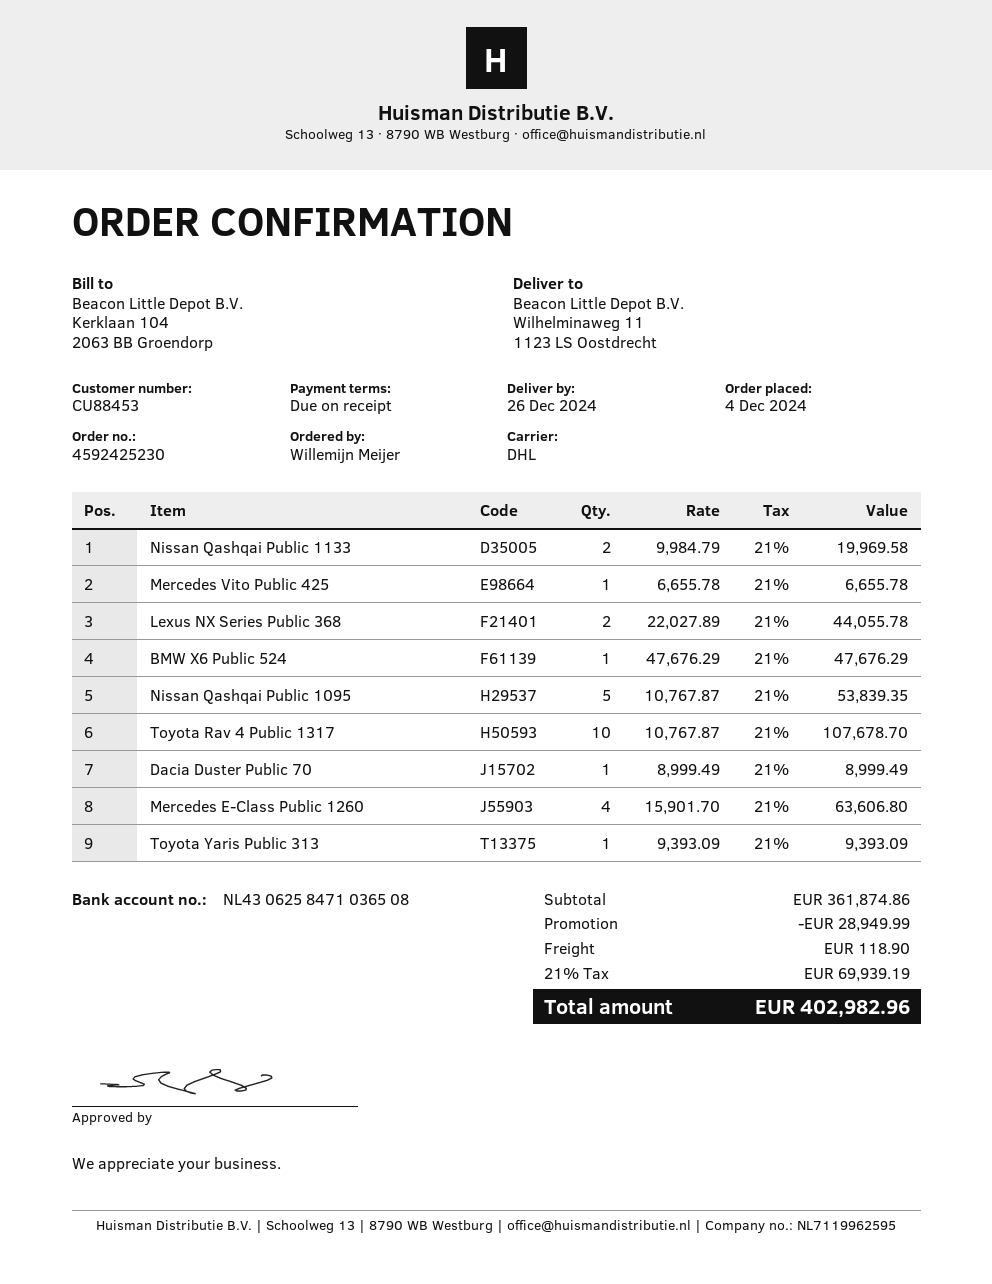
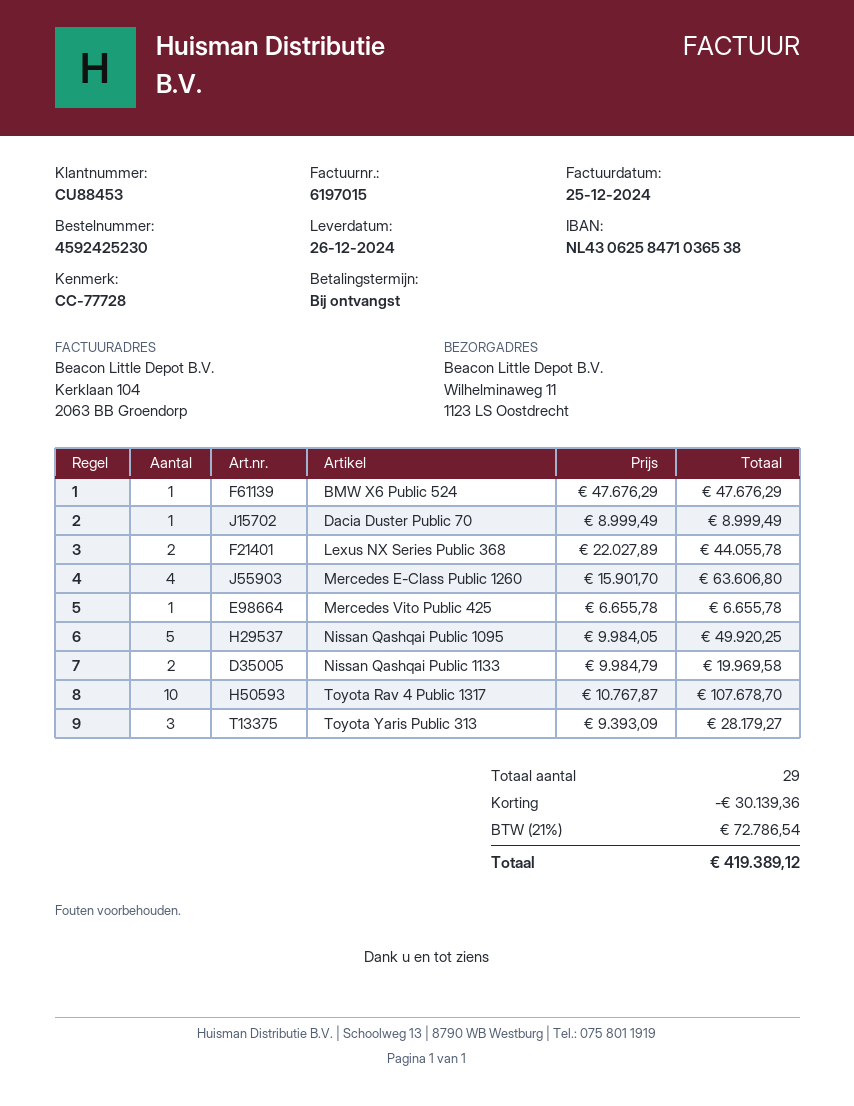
bank account: NL4306258471036508 -> NL4306258471036538
Nissan Qashqai Public 1095: 5 x 10767.87 = 53839.35 -> 5 x 9984.05 = 49920.25
Toyota Yaris Public 313: 1 x 9393.09 = 9393.09 -> 3 x 9393.09 = 28179.27
discount: 28949.99 -> 30139.36
shipping: 118.90 -> none
tax: 21% = 69939.19 -> 21% = 72786.54
total: 402982.96 -> 419389.12

